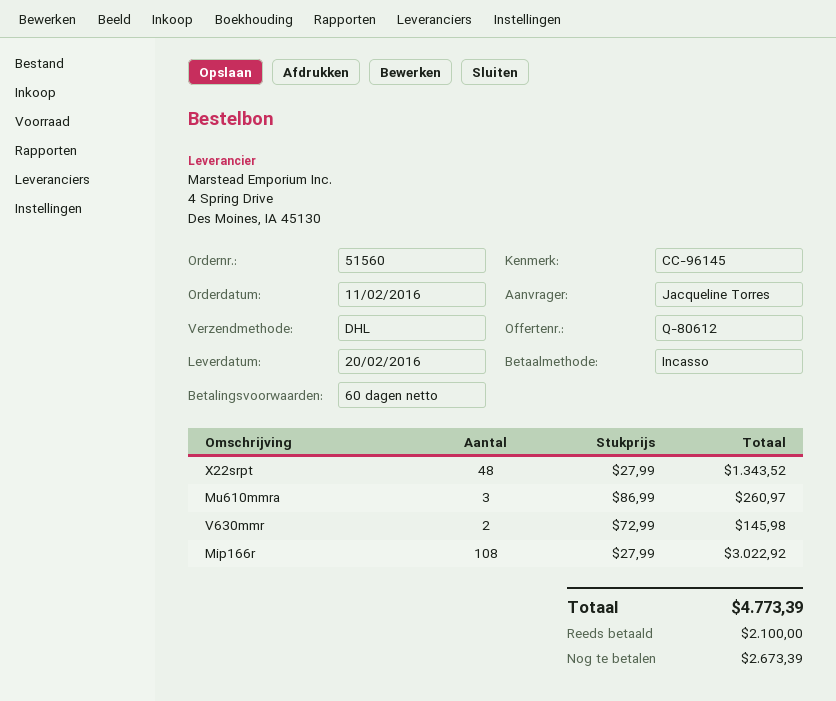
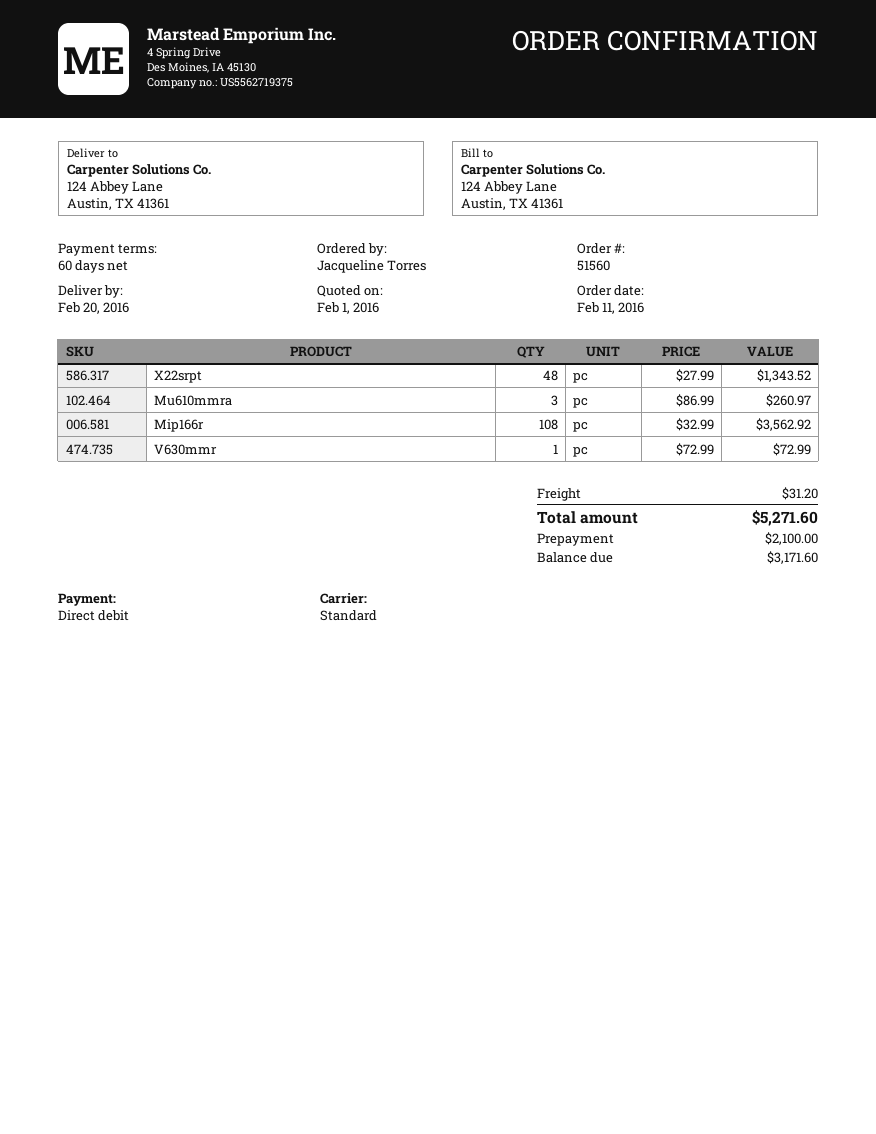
shipping method: DHL -> standard
V630mmr: 2 x 72.99 = 145.98 -> 1 x 72.99 = 72.99
Mip166r: 108 x 27.99 = 3022.92 -> 108 x 32.99 = 3562.92
shipping: none -> 31.20
total: 4773.39 -> 5271.60
balance: 2673.39 -> 3171.60

